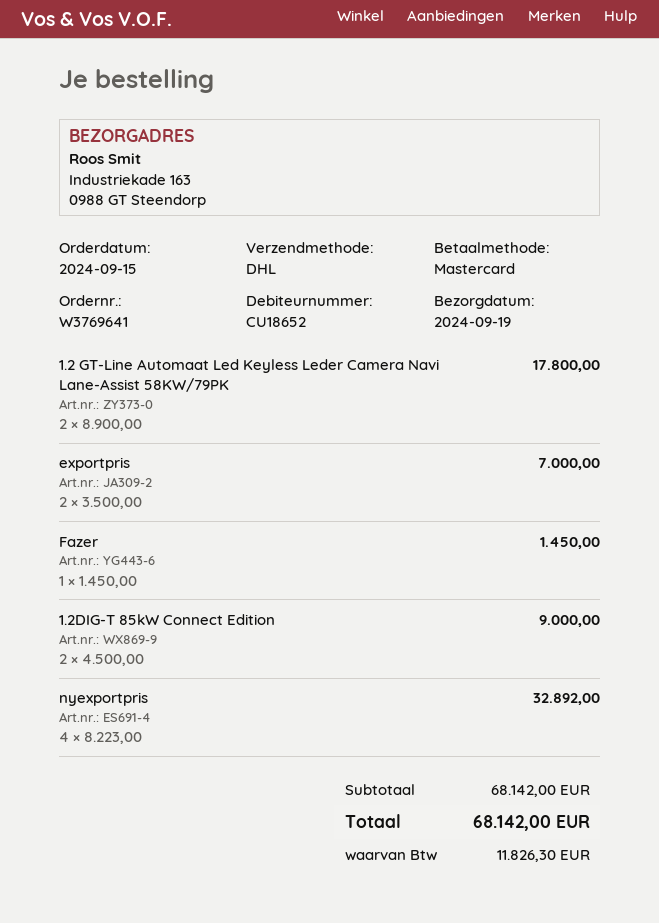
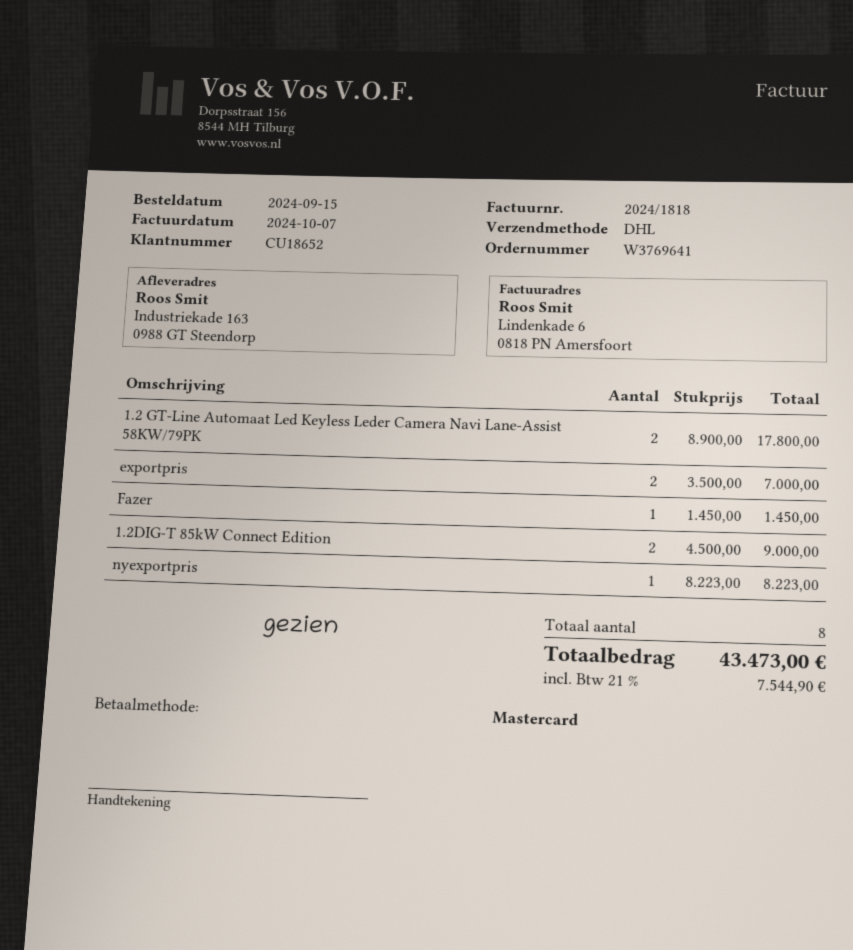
nyexportpris: 4 x 8223.00 = 32892.00 -> 1 x 8223.00 = 8223.00
tax: 11826.30 -> 7544.90
total: 68142.00 -> 43473.00

